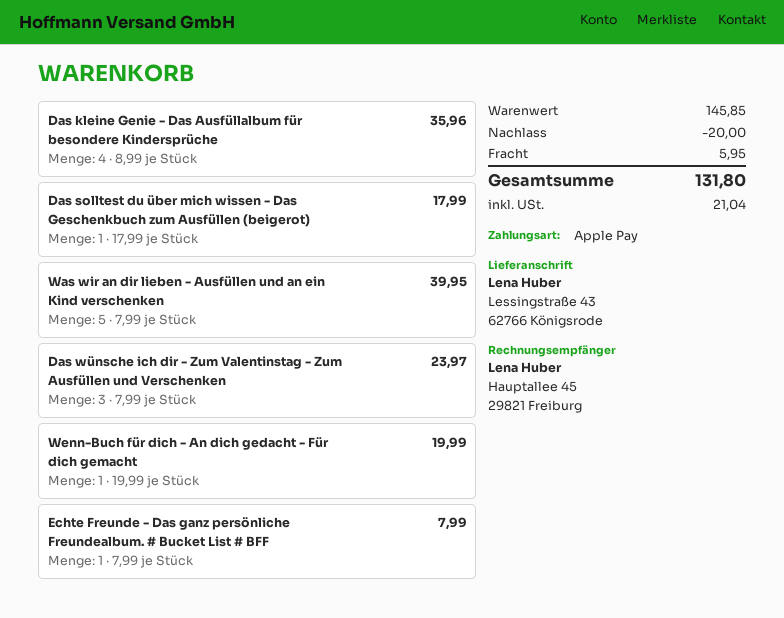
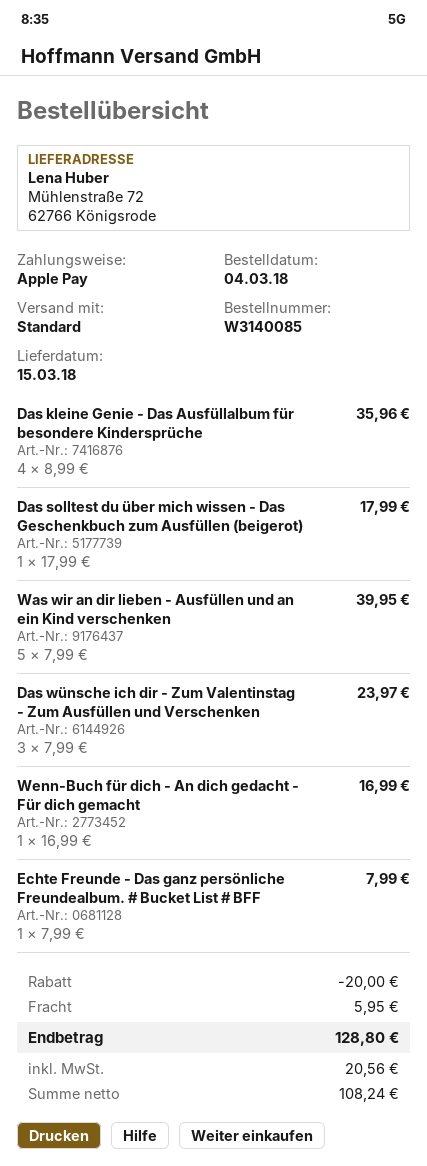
ship to: Lessingstraße 43, 62766 Königsrode -> Mühlenstraße 72, 62766 Königsrode
Wenn-Buch für dich - An dich gedacht - Für dich gemacht: 1 x 19.99 = 19.99 -> 1 x 16.99 = 16.99
tax: 21.04 -> 20.56
total: 131.80 -> 128.80

